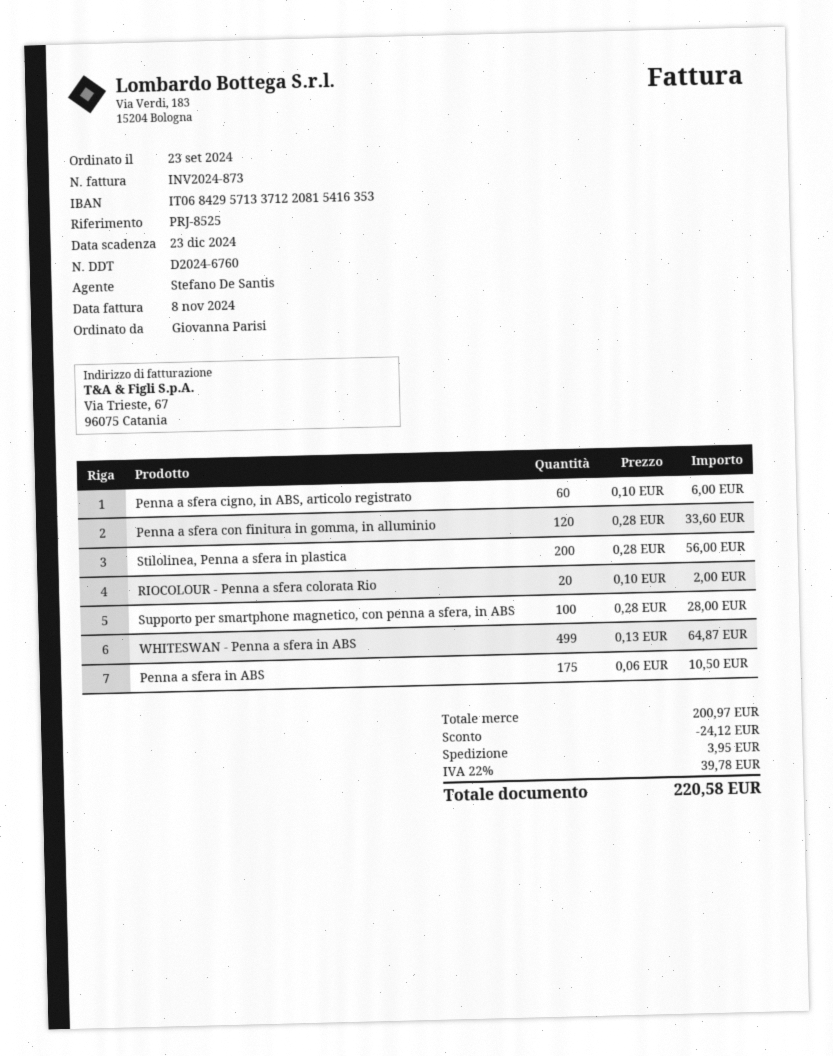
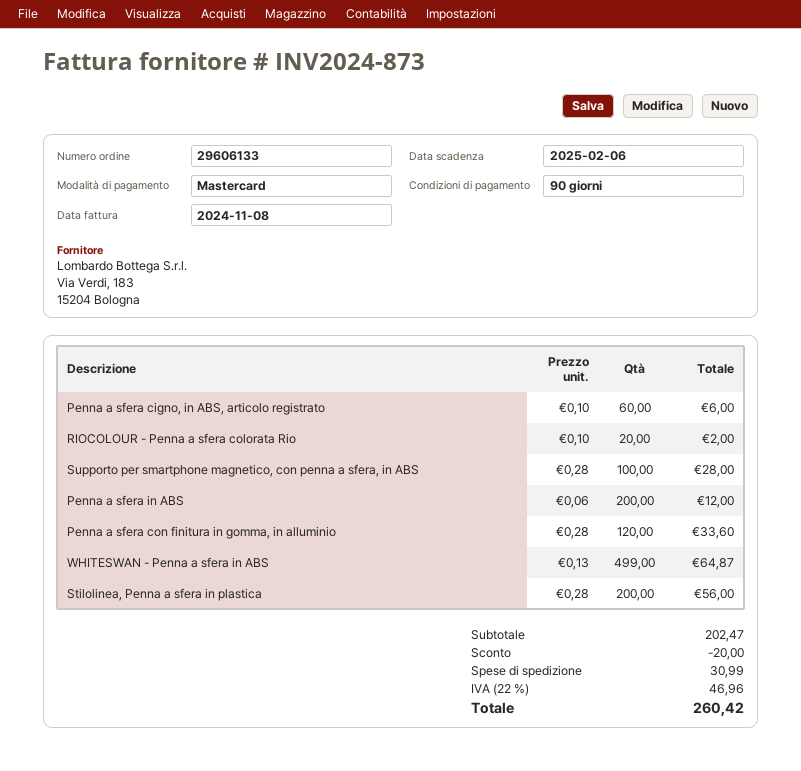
due date: 2024-12-23 -> 2025-02-06
Penna a sfera in ABS: 175 x 0.06 = 10.50 -> 200 x 0.06 = 12.00
subtotal: 200.97 -> 202.47
discount: 24.12 -> 20.00
shipping: 3.95 -> 30.99
tax: 22% = 39.78 -> 22% = 46.96
total: 220.58 -> 260.42

